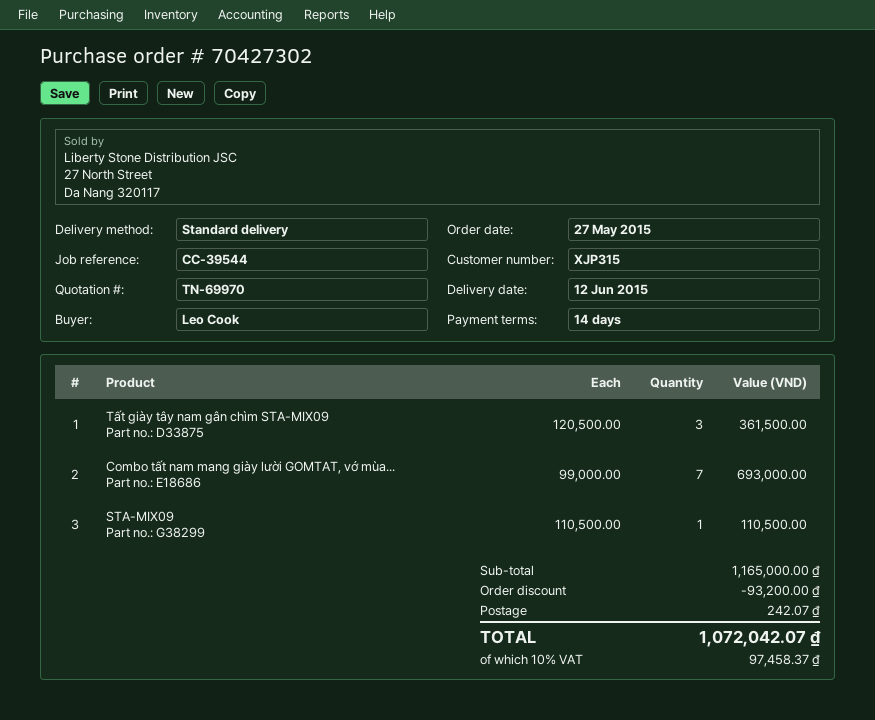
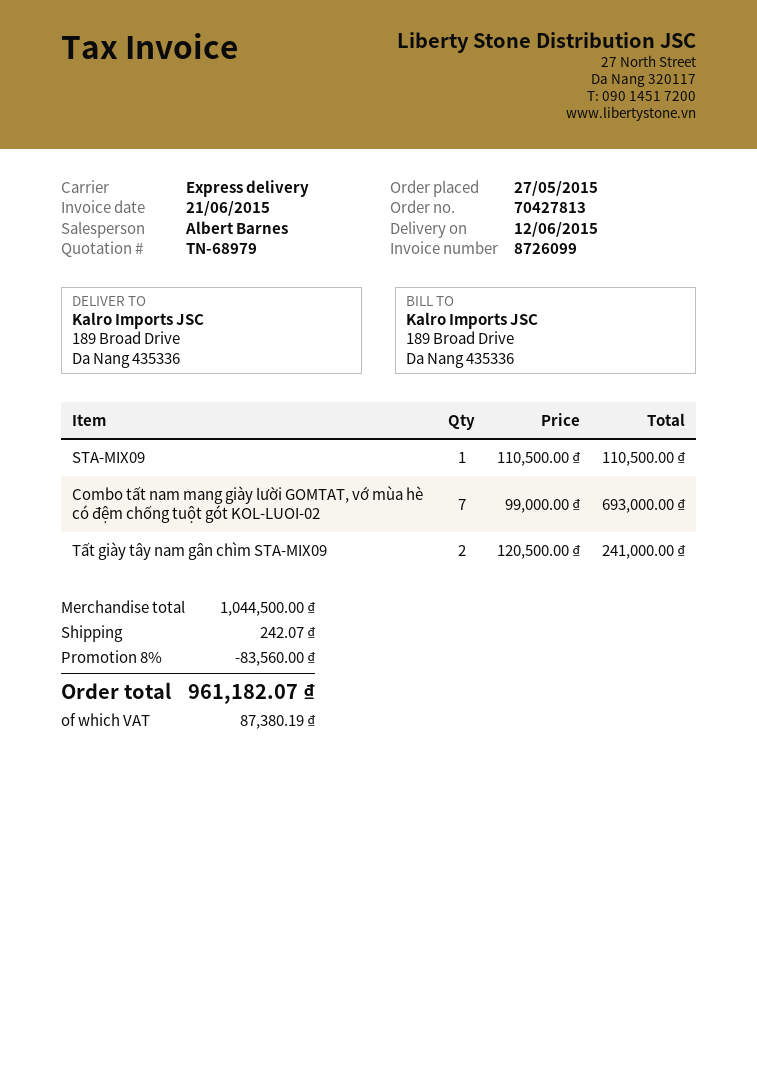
quote number: TN-69970 -> TN-68979
order number: 70427302 -> 70427813
shipping method: standard -> express
Tất giày tây nam gân chìm STA-MIX09: 3 x 120500.00 = 361500.00 -> 2 x 120500.00 = 241000.00
subtotal: 1165000.00 -> 1044500.00
discount: 93200.00 -> 83560.00
tax: 97458.37 -> 87380.19
total: 1072042.07 -> 961182.07

